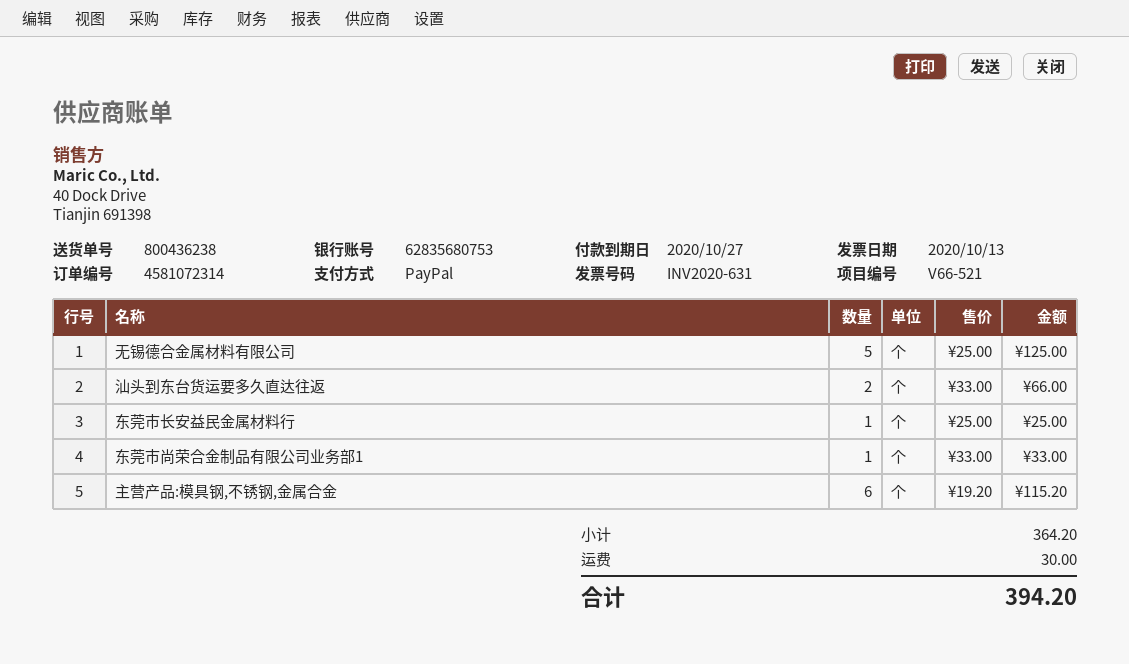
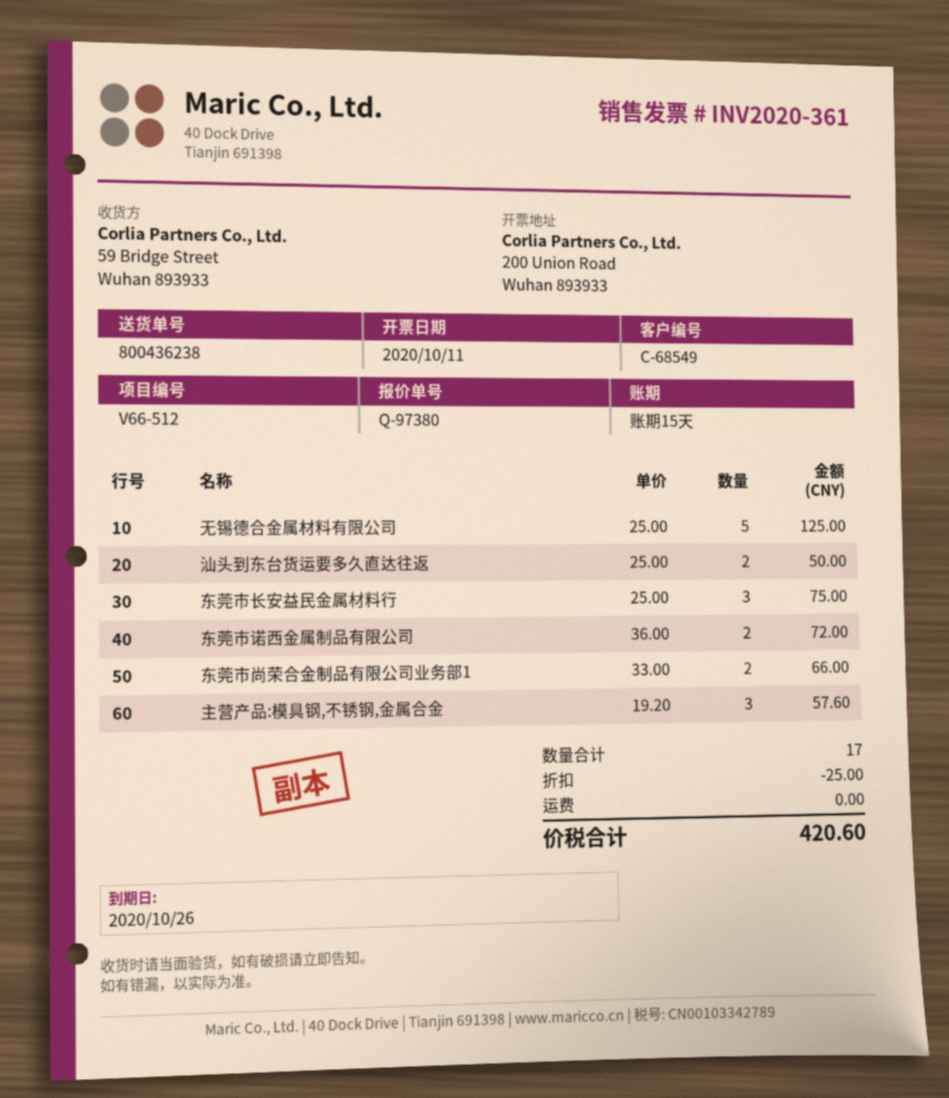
invoice number: INV2020-631 -> INV2020-361
invoice date: 2020-10-13 -> 2020-10-11
due date: 2020-10-27 -> 2020-10-26
reference: V66-521 -> V66-512
汕头到东台货运要多久直达往返: 2 x 33.00 = 66.00 -> 2 x 25.00 = 50.00
东莞市长安益民金属材料行: 1 x 25.00 = 25.00 -> 3 x 25.00 = 75.00
东莞市尚荣合金制品有限公司业务部1: 1 x 33.00 = 33.00 -> 2 x 33.00 = 66.00
主营产品:模具钢,不锈钢,金属合金: 6 x 19.20 = 115.20 -> 3 x 19.20 = 57.60
东莞市诺西金属制品有限公司: none -> 2 x 36.00 = 72.00
discount: none -> 25.00
shipping: 30.00 -> 0.00
total: 394.20 -> 420.60

